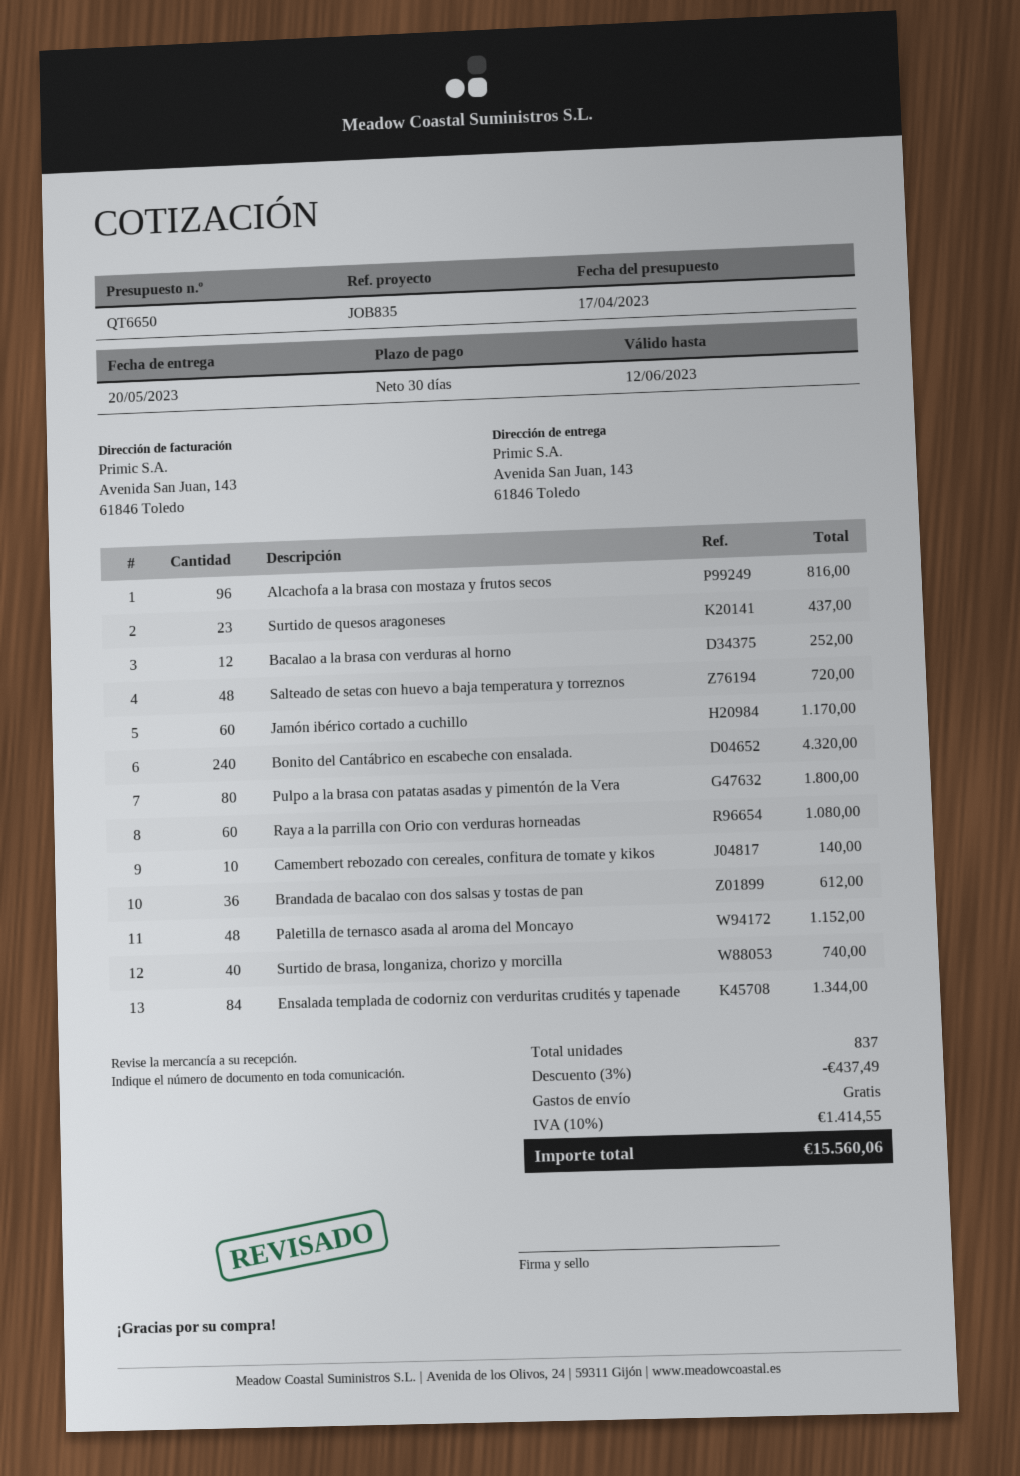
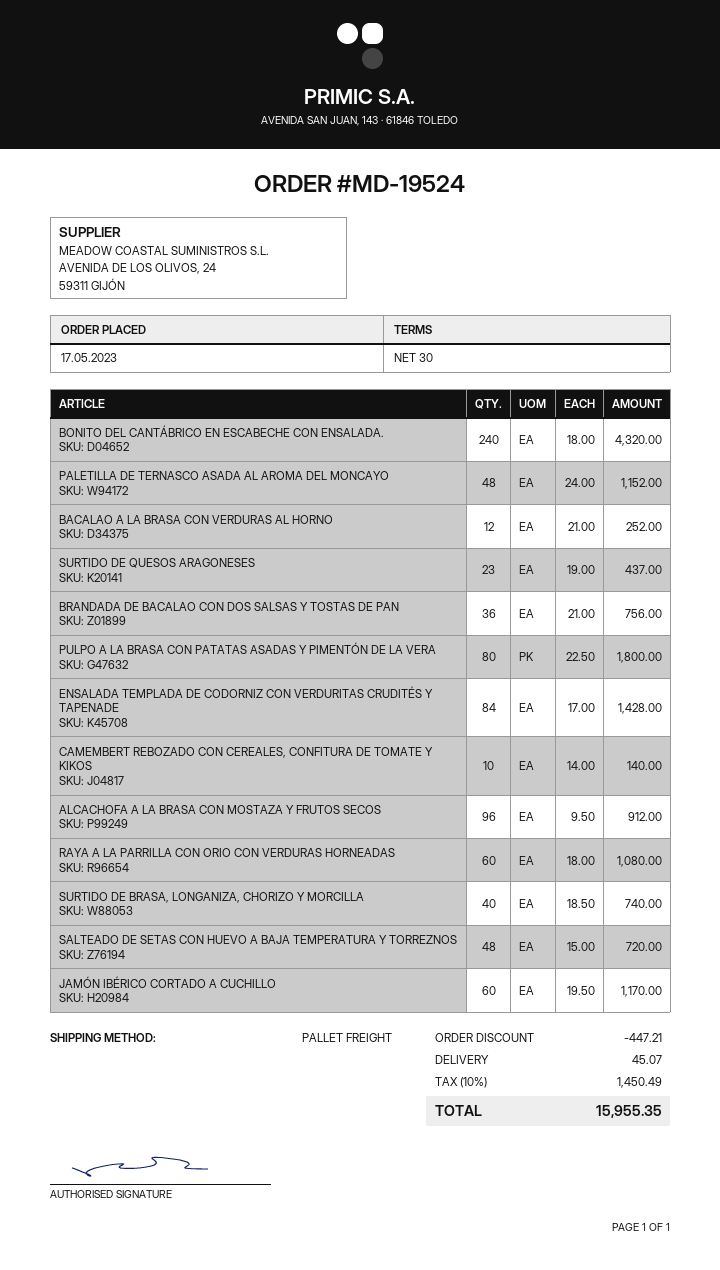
Alcachofa a la brasa con mostaza y frutos secos: 96 for 816.00 -> 96 for 912.00
Brandada de bacalao con dos salsas y tostas de pan: 36 for 612.00 -> 36 for 756.00
Ensalada templada de codorniz con verduritas crudités y tapenade: 84 for 1344.00 -> 84 for 1428.00
discount: 437.49 -> 447.21
shipping: 0.00 -> 45.07
tax: 10% = 1414.55 -> 10% = 1450.49
total: 15560.06 -> 15955.35

